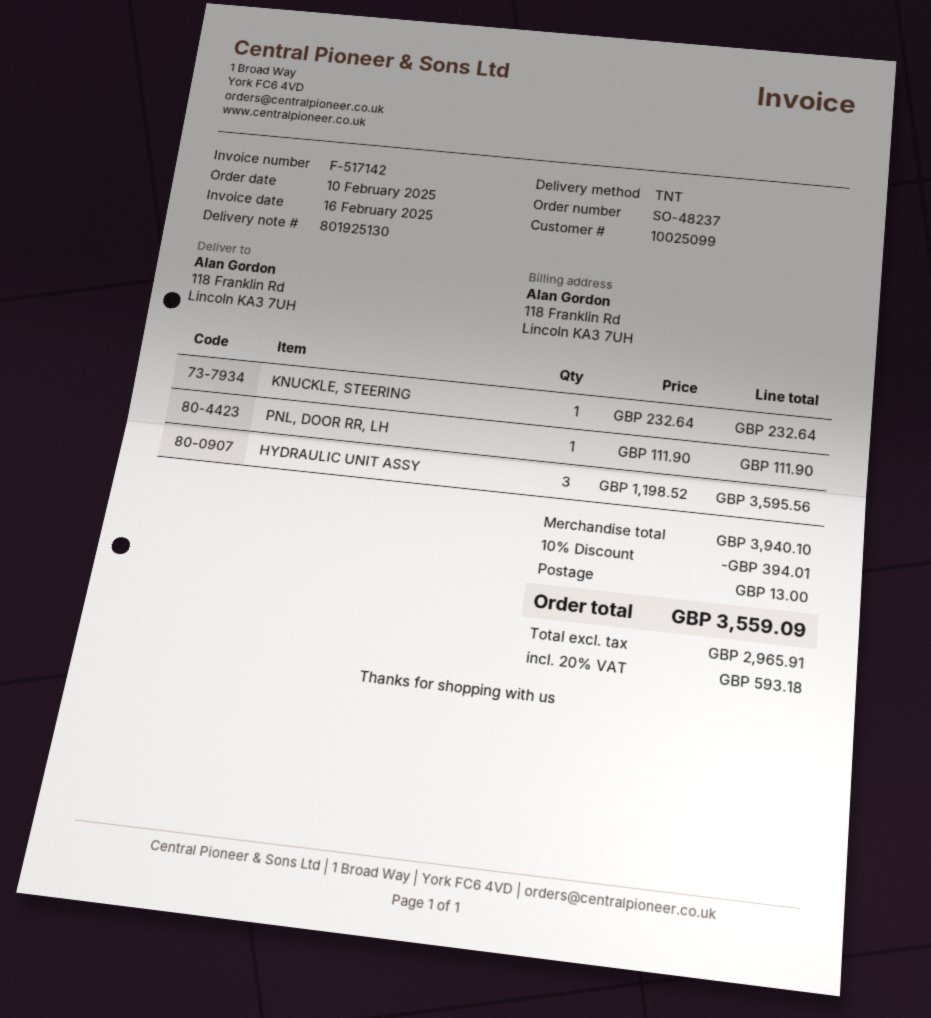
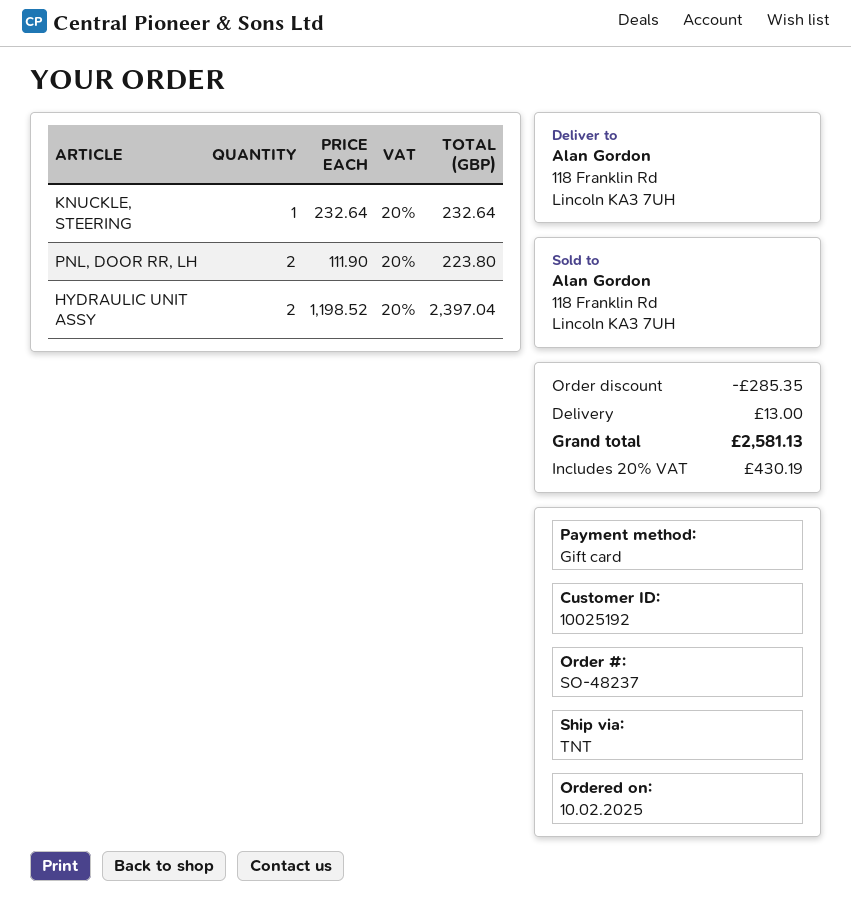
customer number: 10025099 -> 10025192
PNL, DOOR RR, LH: 1 x 111.90 = 111.90 -> 2 x 111.90 = 223.80
HYDRAULIC UNIT ASSY: 3 x 1198.52 = 3595.56 -> 2 x 1198.52 = 2397.04
discount: 394.01 -> 285.35
tax: 20% = 593.18 -> 20% = 430.19
total: 3559.09 -> 2581.13

